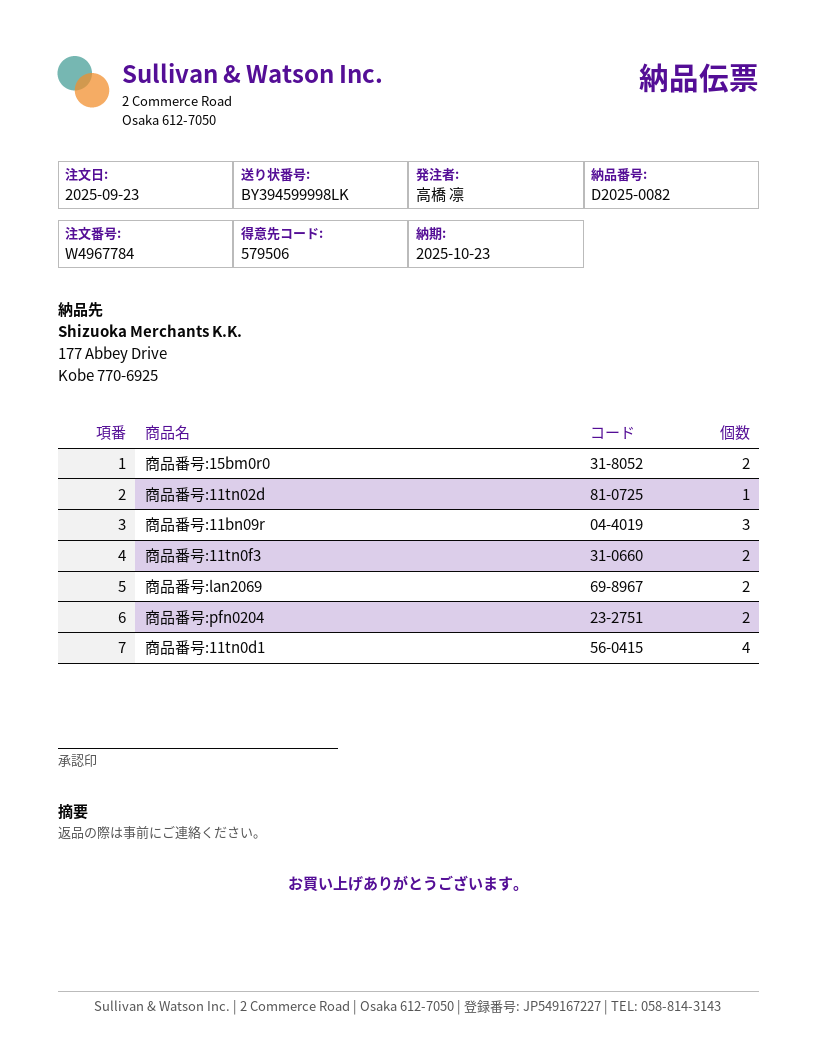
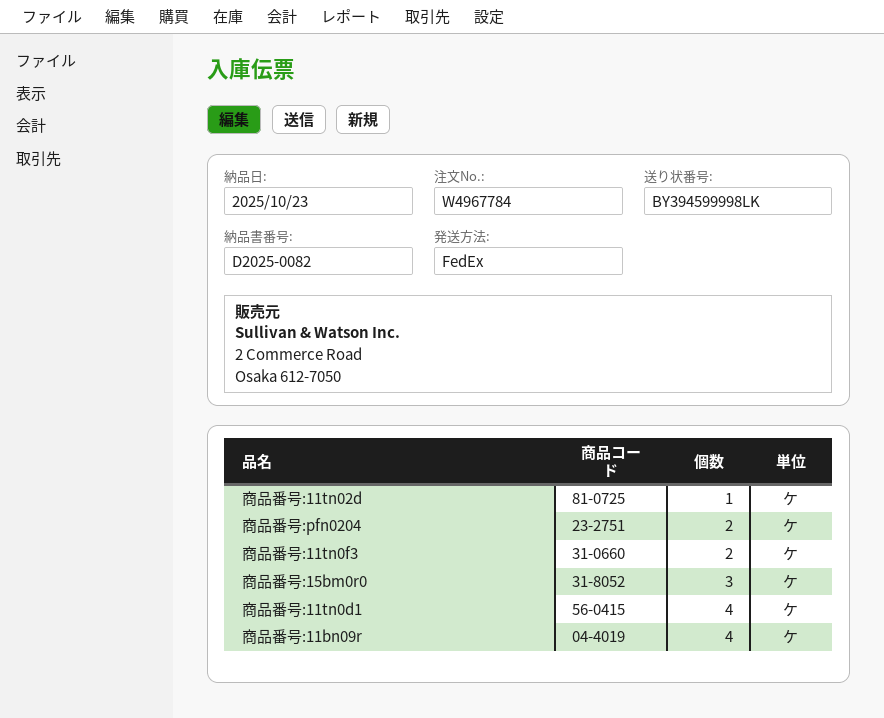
商品番号:15bm0r0: 2 -> 3
商品番号:11bn09r: 3 -> 4
商品番号:lan2069: 2 -> none

